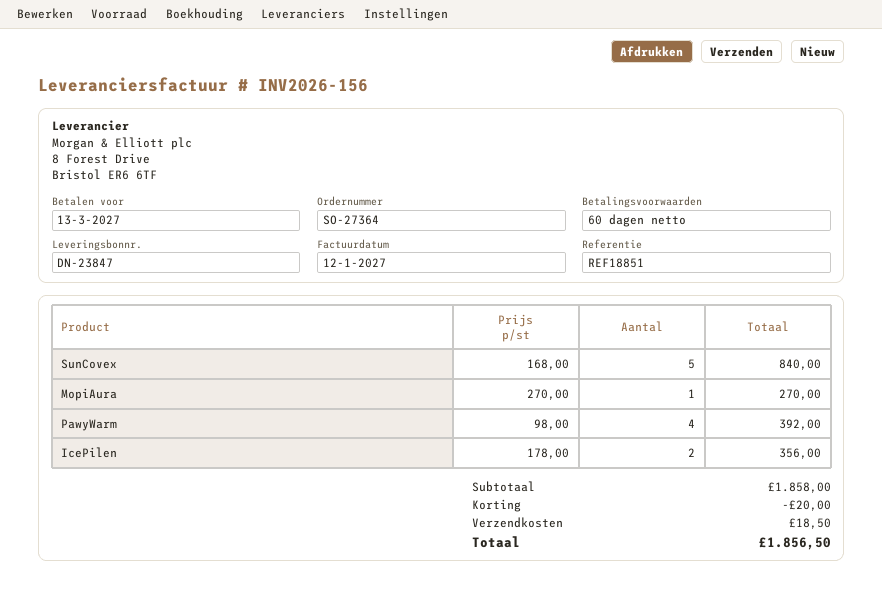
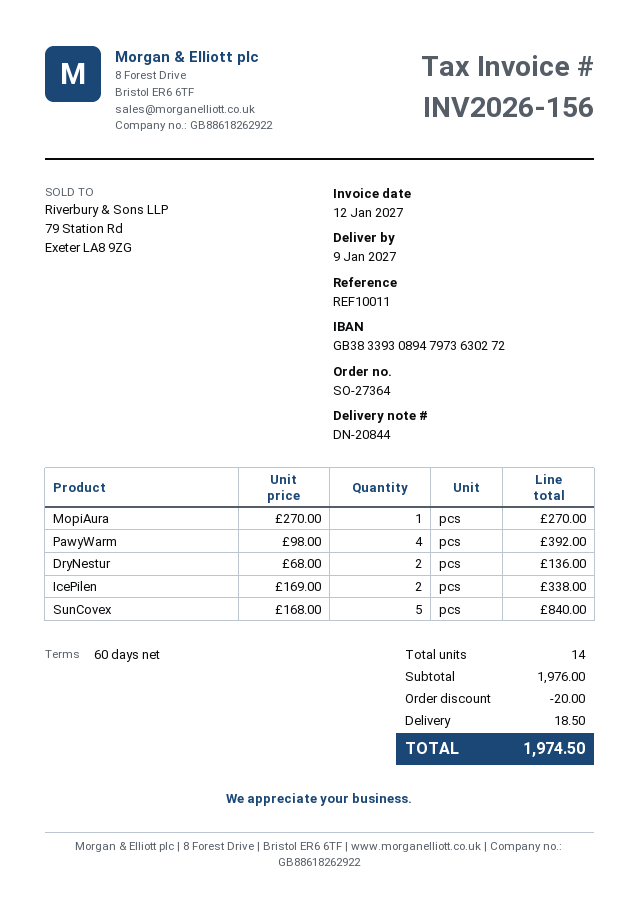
delivery note number: DN-23847 -> DN-20844
reference: REF18851 -> REF10011
IcePilen: 2 x 178.00 = 356.00 -> 2 x 169.00 = 338.00
DryNestur: none -> 2 x 68.00 = 136.00
subtotal: 1858.00 -> 1976.00
total: 1856.50 -> 1974.50

